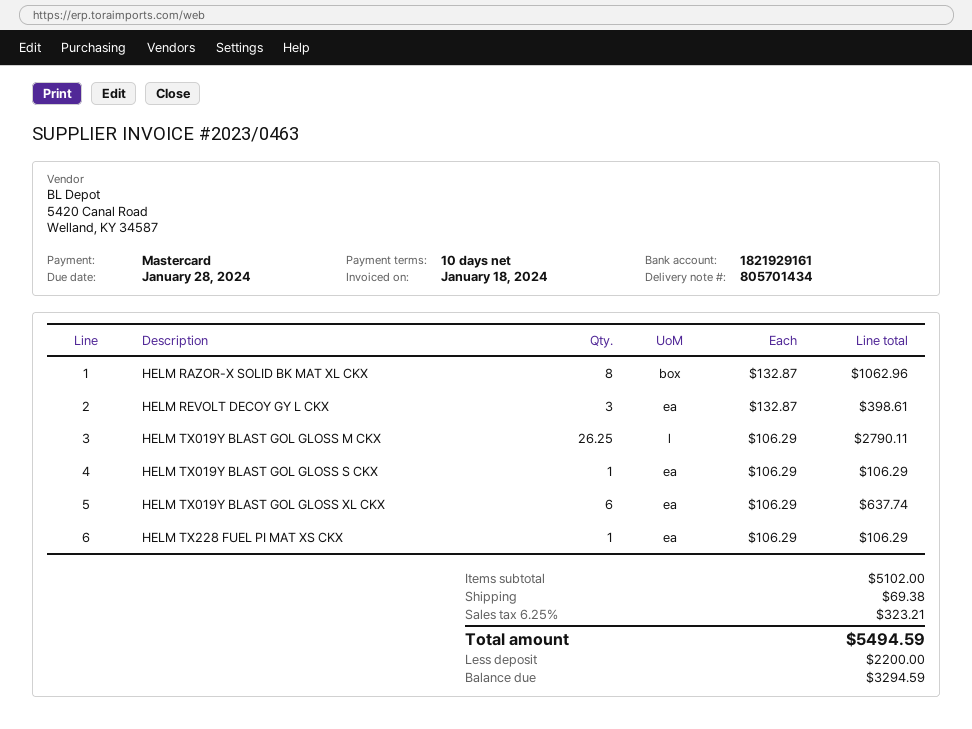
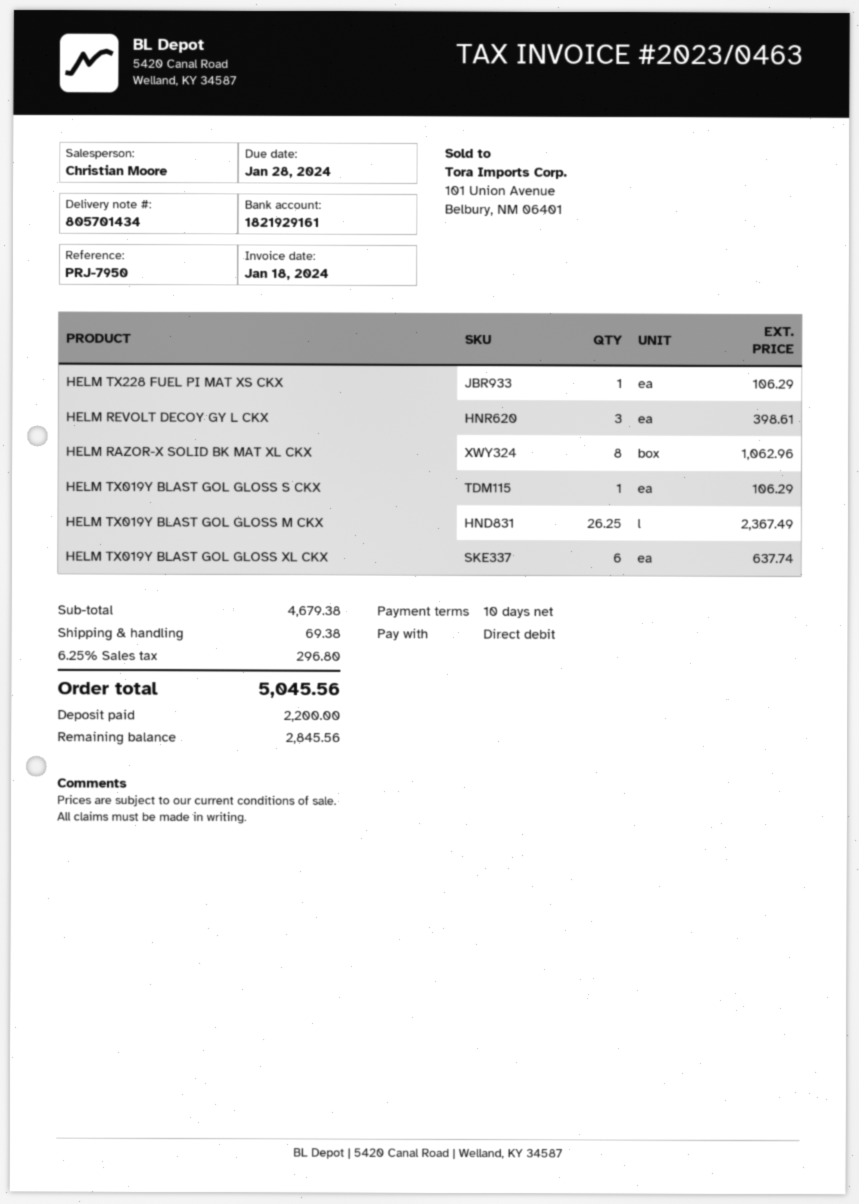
payment method: Mastercard -> direct debit
HELM TX019Y BLAST GOL GLOSS M CKX: 26.25 for 2790.11 -> 26.25 for 2367.49
subtotal: 5102.00 -> 4679.38
tax: 6.25% = 323.21 -> 6.25% = 296.80
total: 5494.59 -> 5045.56
balance: 3294.59 -> 2845.56

